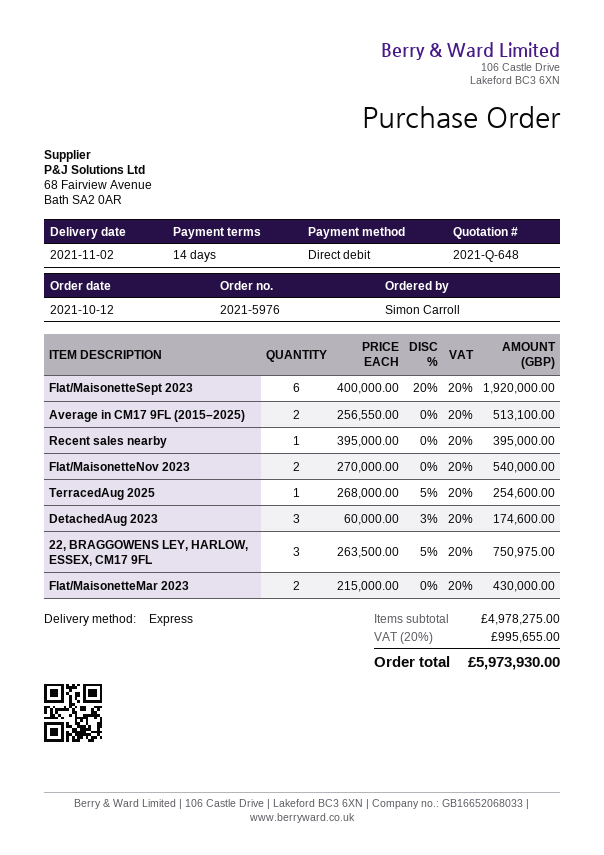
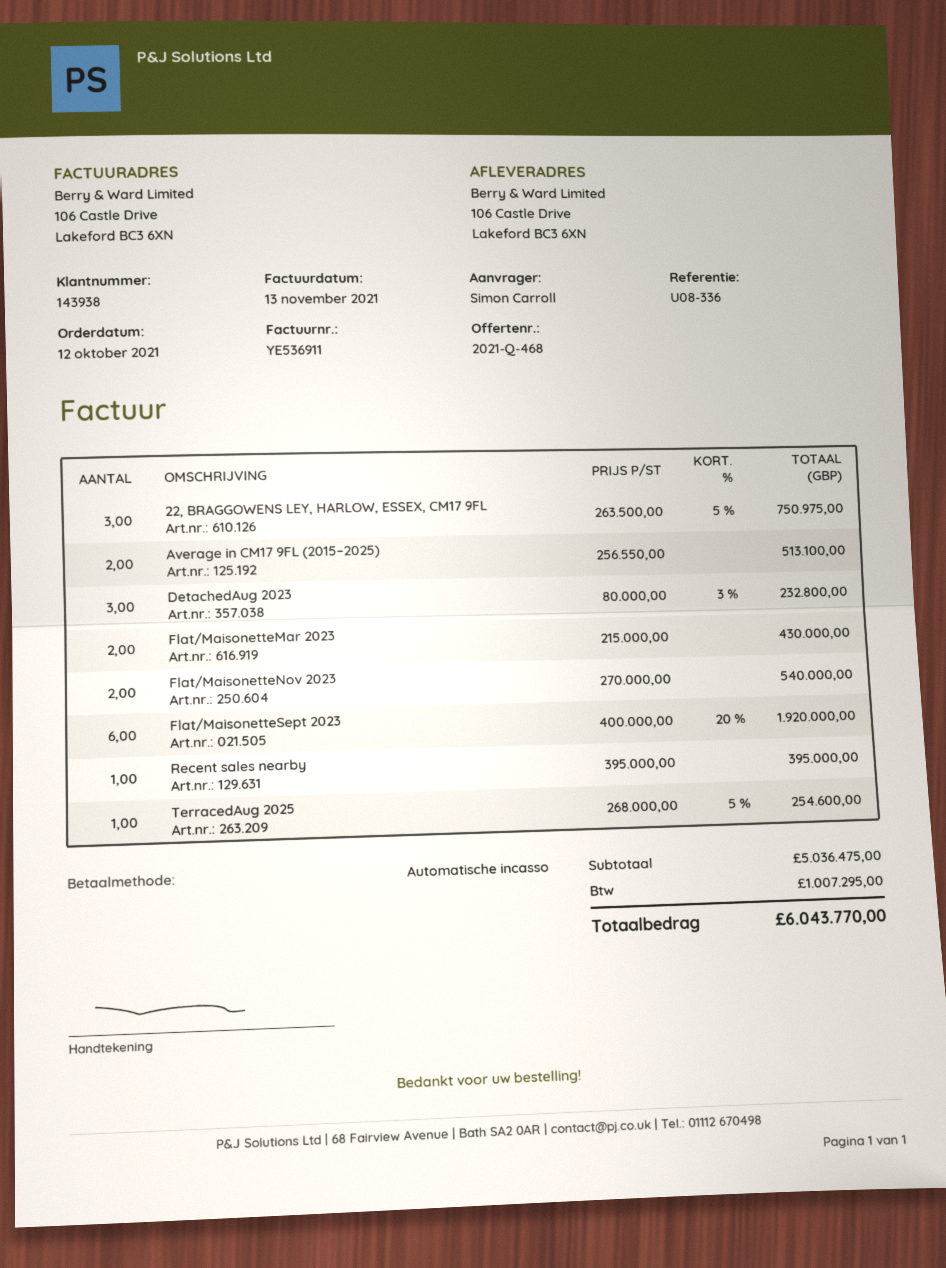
quote number: 2021-Q-648 -> 2021-Q-468
DetachedAug 2023: 3 x 60000.00 - 3% = 174600.00 -> 3 x 80000.00 - 3% = 232800.00
subtotal: 4978275.00 -> 5036475.00
tax: 995655.00 -> 1007295.00
total: 5973930.00 -> 6043770.00

